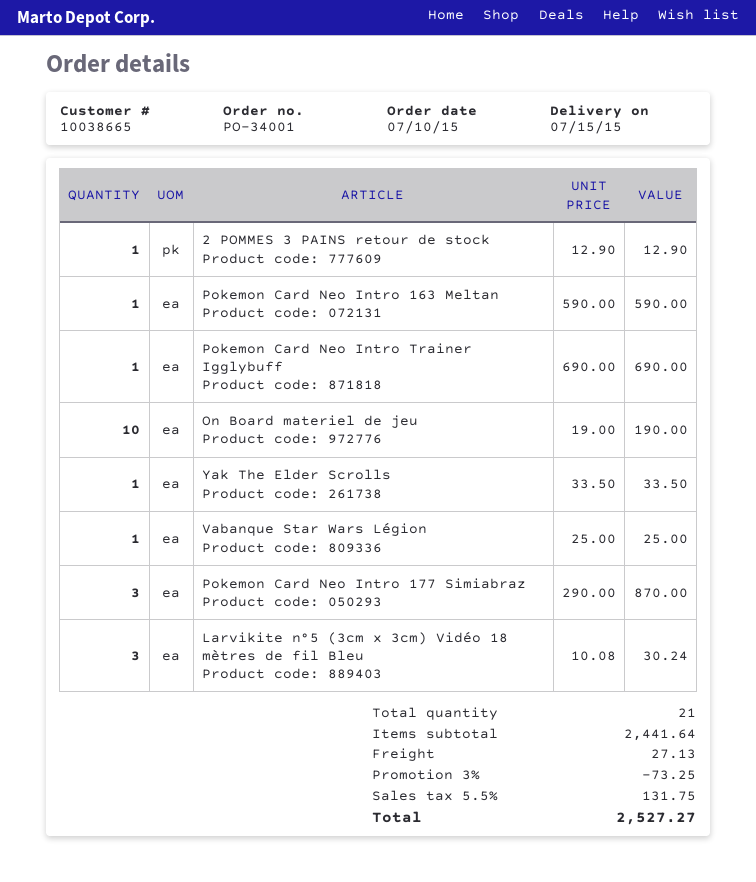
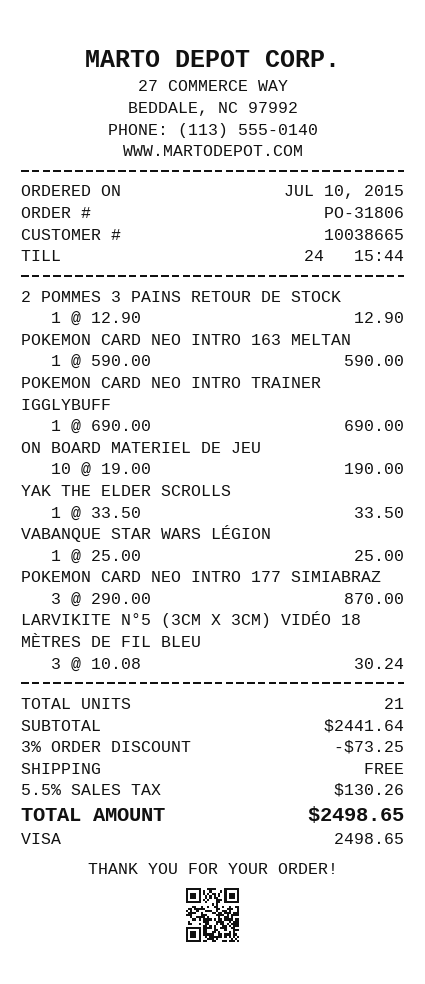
order number: PO-34001 -> PO-31806
shipping: 27.13 -> 0.00
tax: 5.5% = 131.75 -> 5.5% = 130.26
total: 2527.27 -> 2498.65

